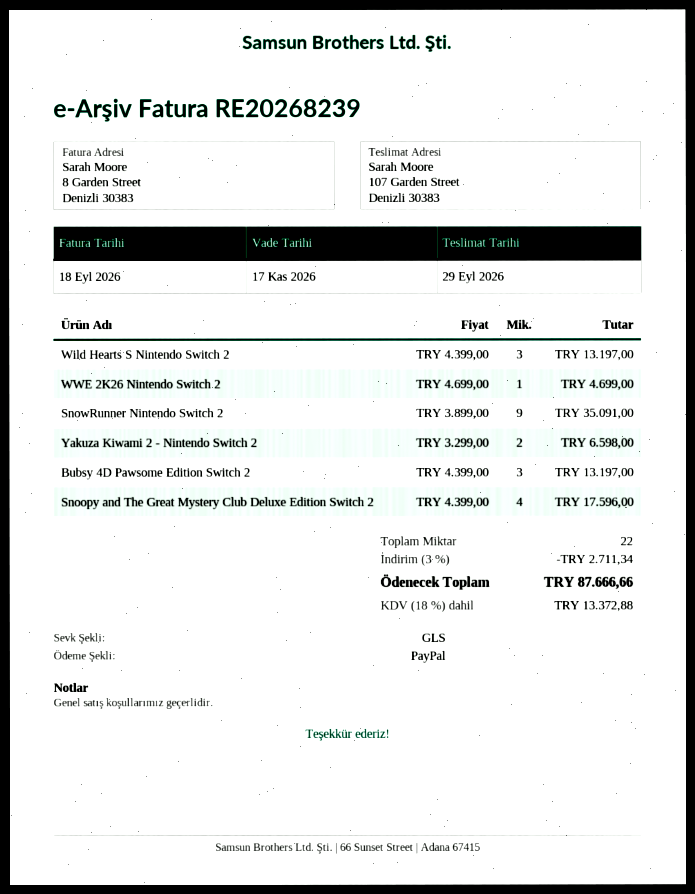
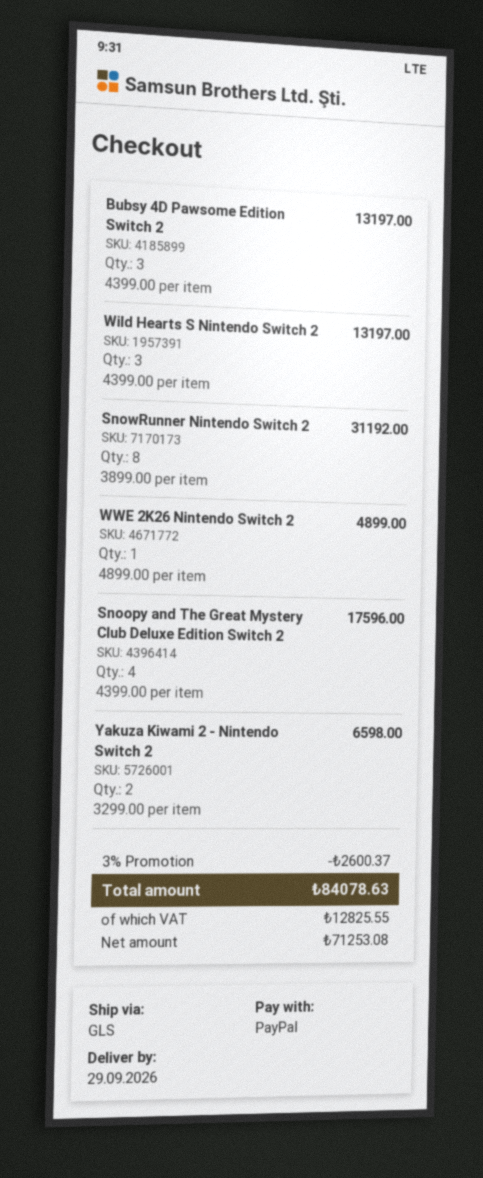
WWE 2K26 Nintendo Switch 2: 1 x 4699.00 = 4699.00 -> 1 x 4899.00 = 4899.00
SnowRunner Nintendo Switch 2: 9 x 3899.00 = 35091.00 -> 8 x 3899.00 = 31192.00
discount: 3% = 2711.34 -> 3% = 2600.37
tax: 13372.88 -> 12825.55
total: 87666.66 -> 84078.63

